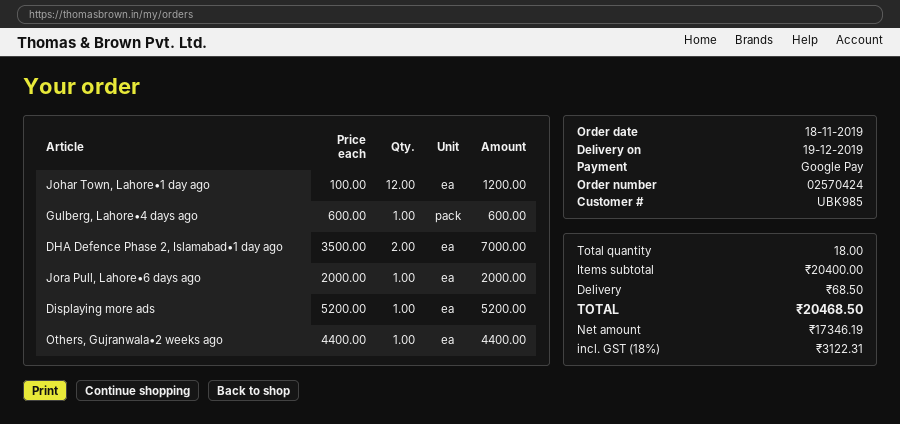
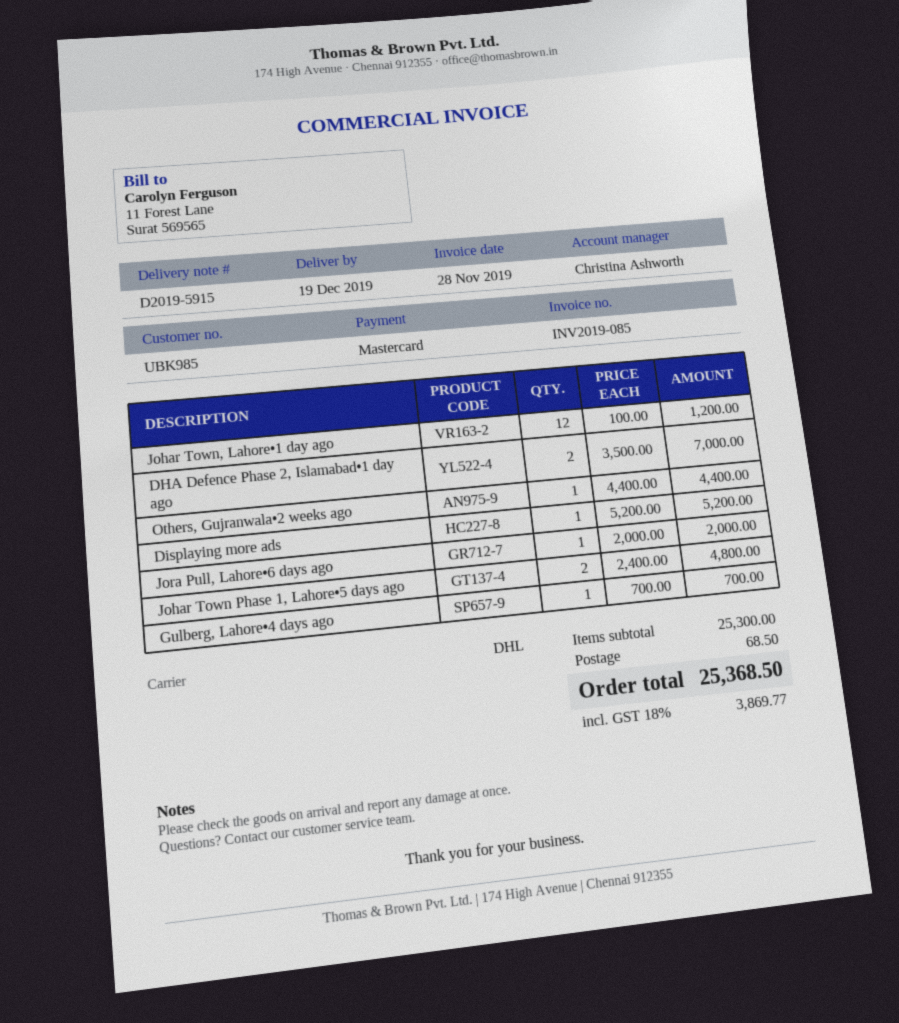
payment method: Google Pay -> Mastercard
Gulberg, Lahore•4 days ago: 1 x 600.00 = 600.00 -> 1 x 700.00 = 700.00
Johar Town Phase 1, Lahore•5 days ago: none -> 2 x 2400.00 = 4800.00
subtotal: 20400.00 -> 25300.00
tax: 18% = 3122.31 -> 18% = 3869.77
total: 20468.50 -> 25368.50

